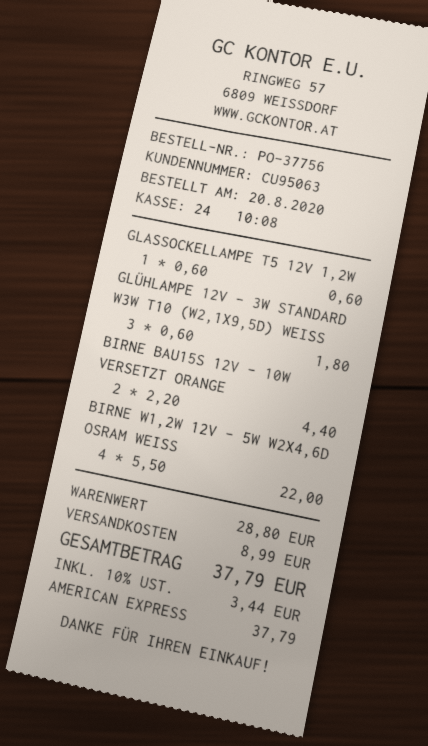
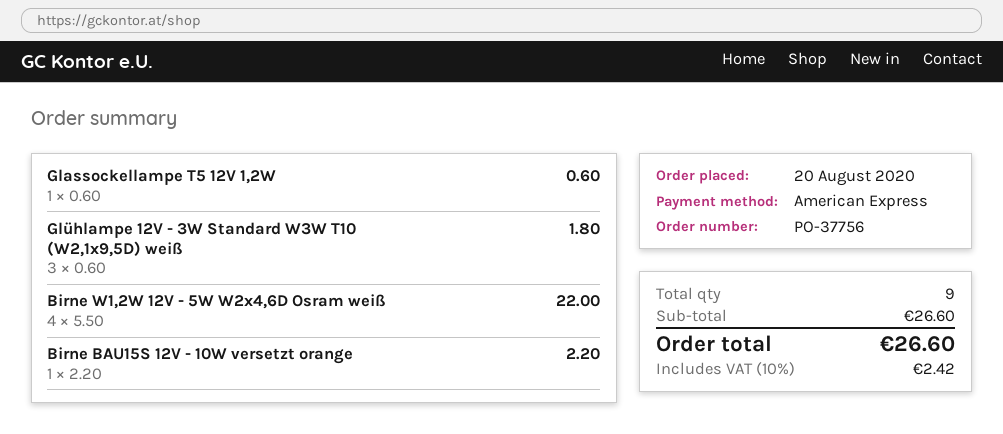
BIRNE BAU15S 12V - 10W VERSETZT ORANGE: 2 x 2.20 = 4.40 -> 1 x 2.20 = 2.20
subtotal: 28.80 -> 26.60
shipping: 8.99 -> none
tax: 10% = 3.44 -> 10% = 2.42
total: 37.79 -> 26.60

